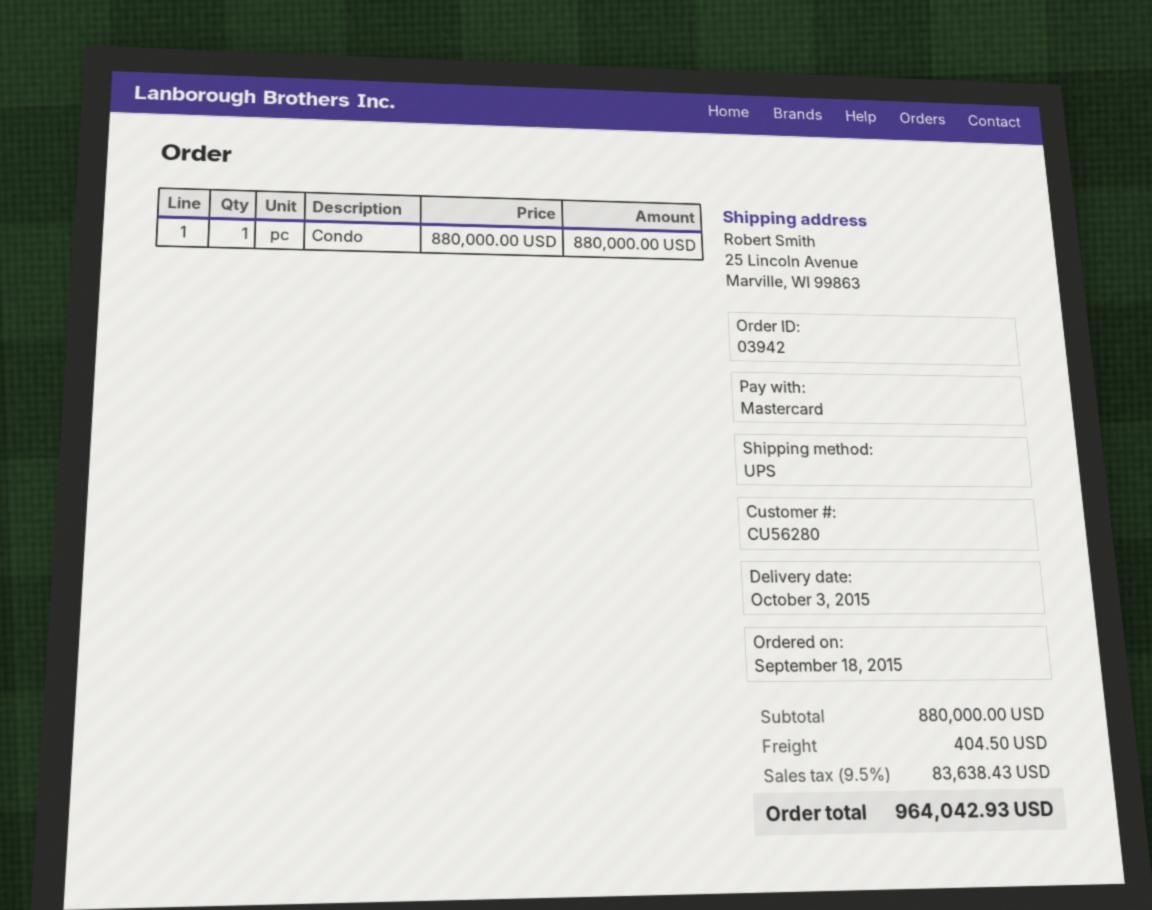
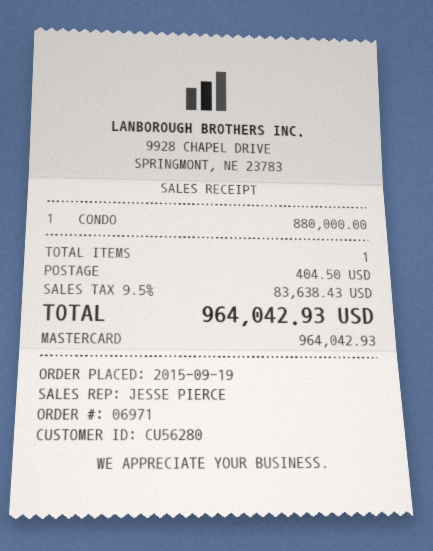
order number: 03942 -> 06971
order date: 2015-09-18 -> 2015-09-19

